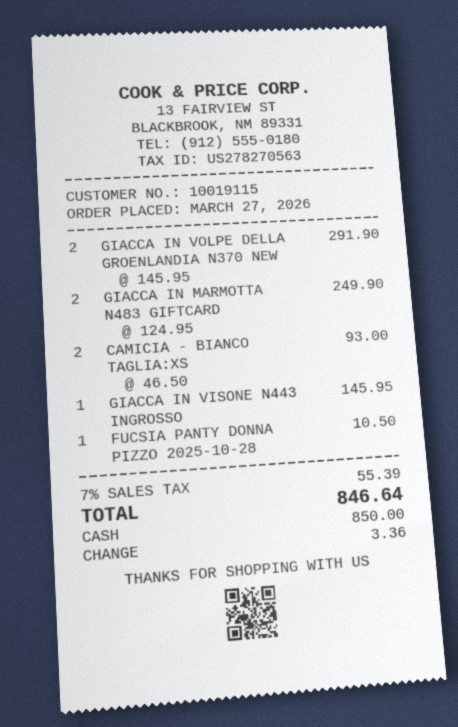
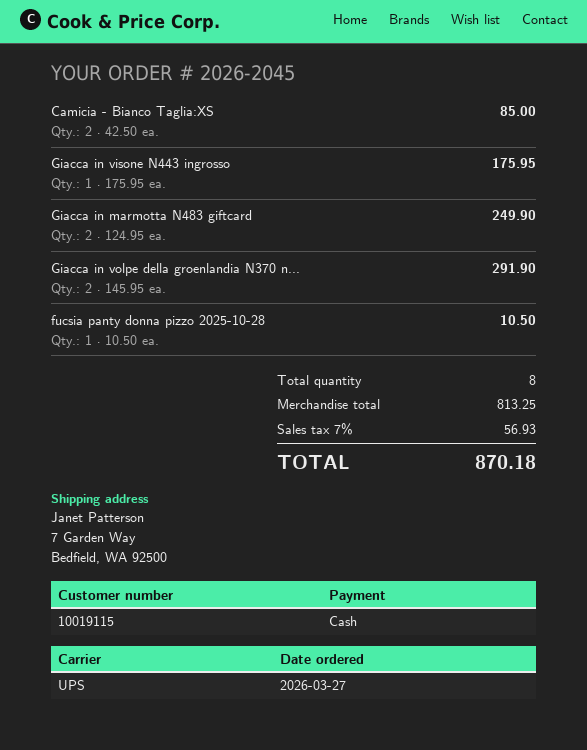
CAMICIA - BIANCO TAGLIA:XS: 2 x 46.50 = 93.00 -> 2 x 42.50 = 85.00
GIACCA IN VISONE N443 INGROSSO: 1 x 145.95 = 145.95 -> 1 x 175.95 = 175.95
tax: 7% = 55.39 -> 7% = 56.93
total: 846.64 -> 870.18

